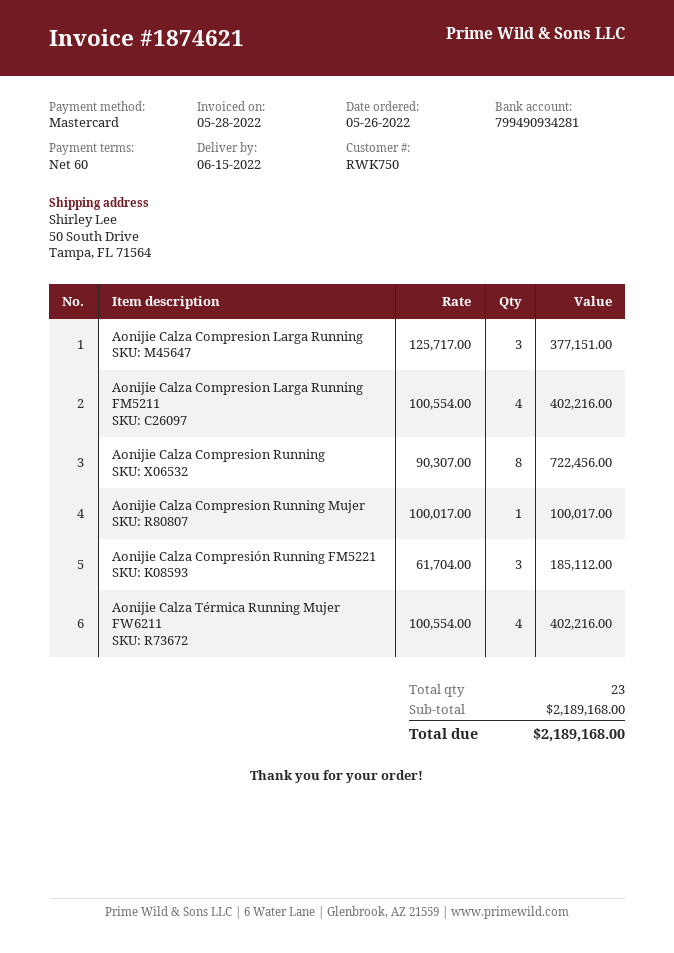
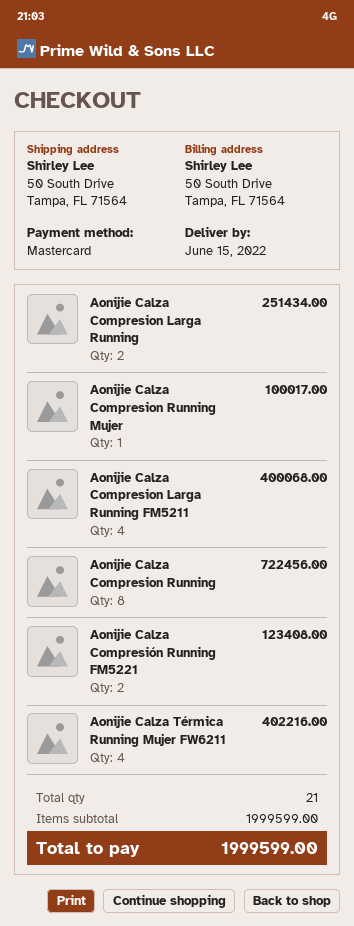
Aonijie Calza Compresion Larga Running: 3 for 377151.00 -> 2 for 251434.00
Aonijie Calza Compresion Larga Running FM5211: 4 for 402216.00 -> 4 for 400068.00
Aonijie Calza Compresión Running FM5221: 3 for 185112.00 -> 2 for 123408.00
total quantity: 23 -> 21
subtotal: 2189168.00 -> 1999599.00
total: 2189168.00 -> 1999599.00

